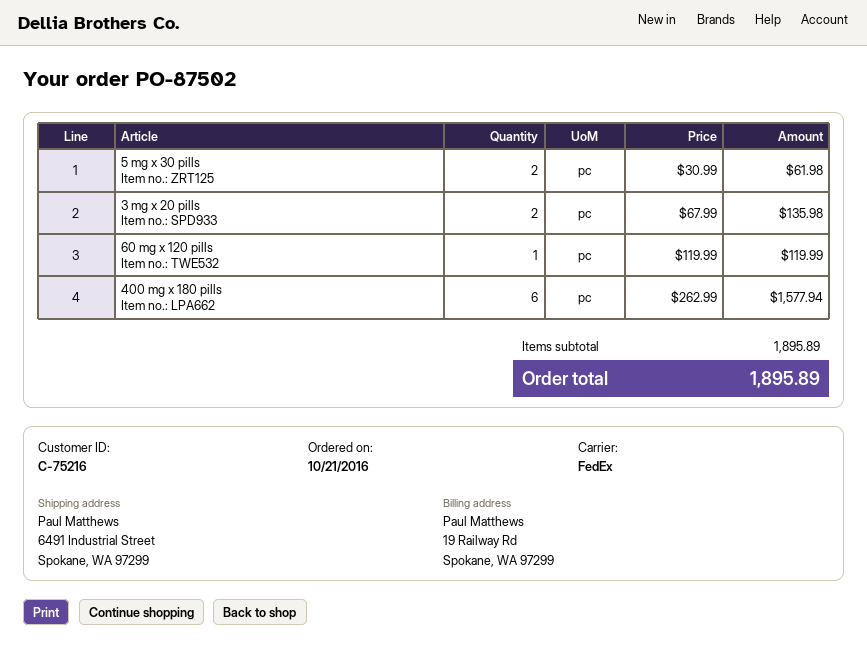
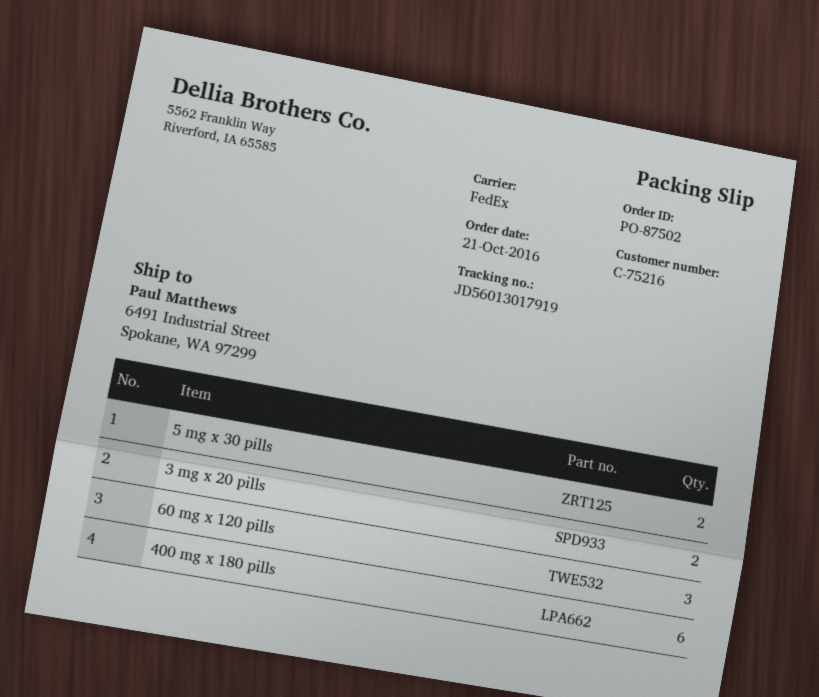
60 mg x 120 pills: 1 -> 3

